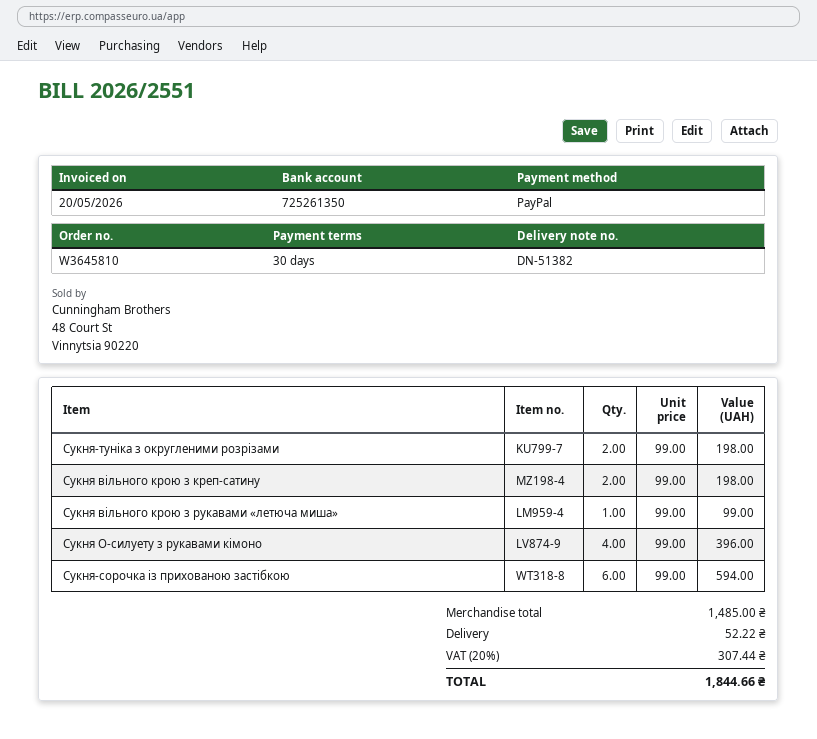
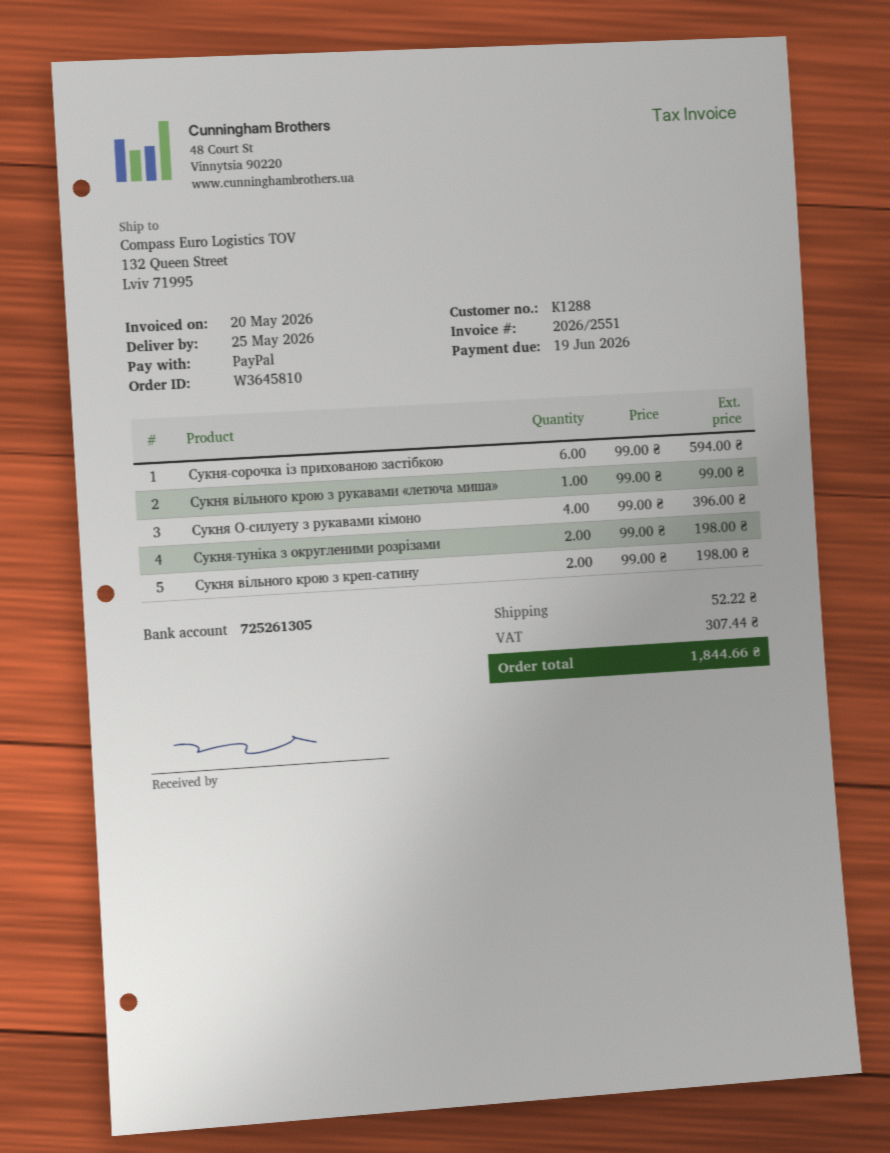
bank account: 725261350 -> 725261305

